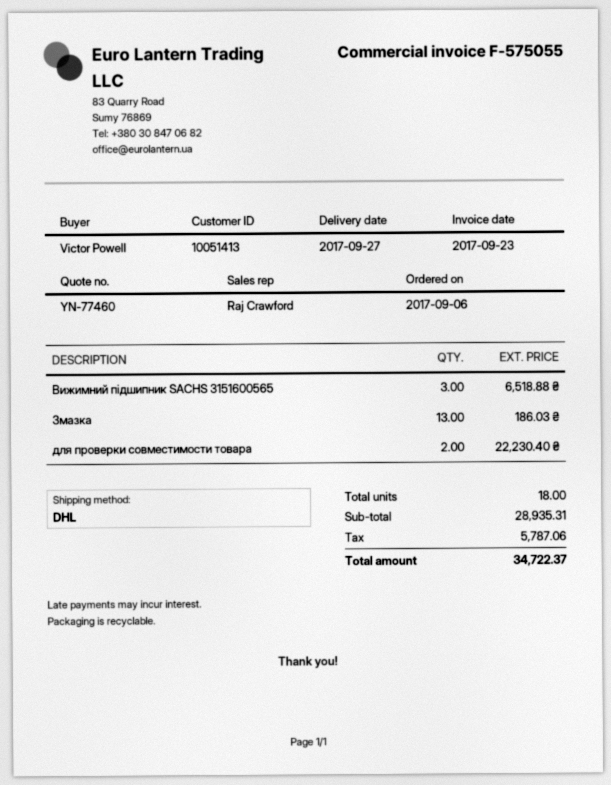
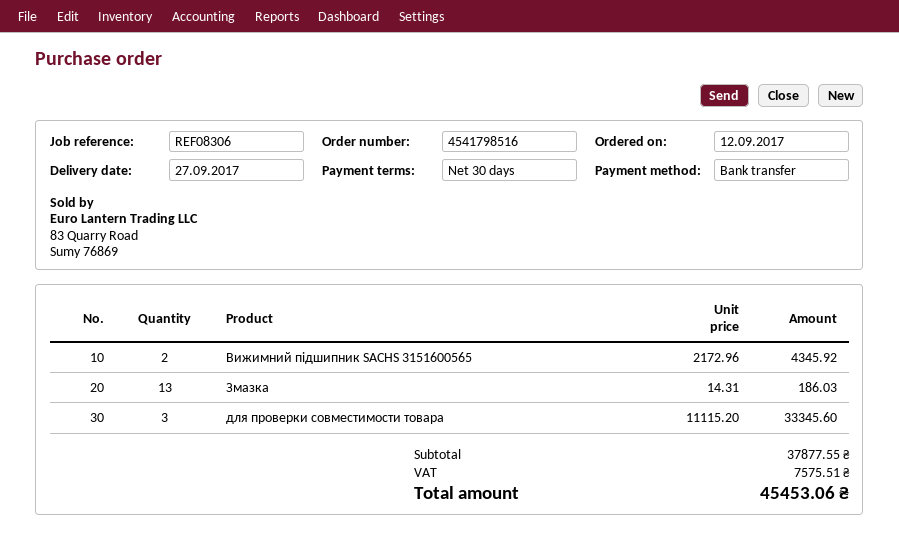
order date: 2017-09-06 -> 2017-09-12
Вижимний підшипник SACHS 3151600565: 3 for 6518.88 -> 2 for 4345.92
для проверки совместимости товара: 2 for 22230.40 -> 3 for 33345.60
subtotal: 28935.31 -> 37877.55
tax: 5787.06 -> 7575.51
total: 34722.37 -> 45453.06

